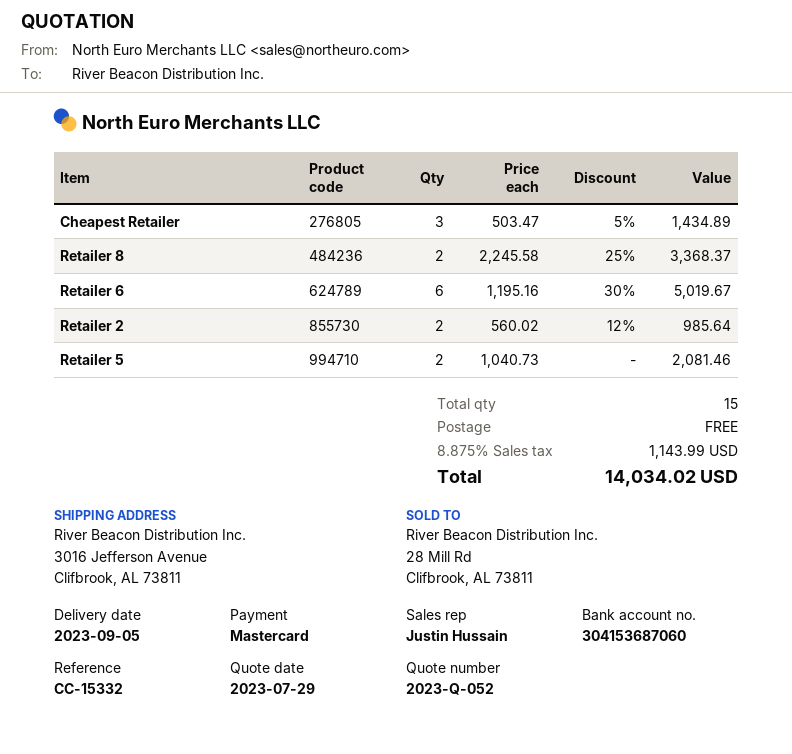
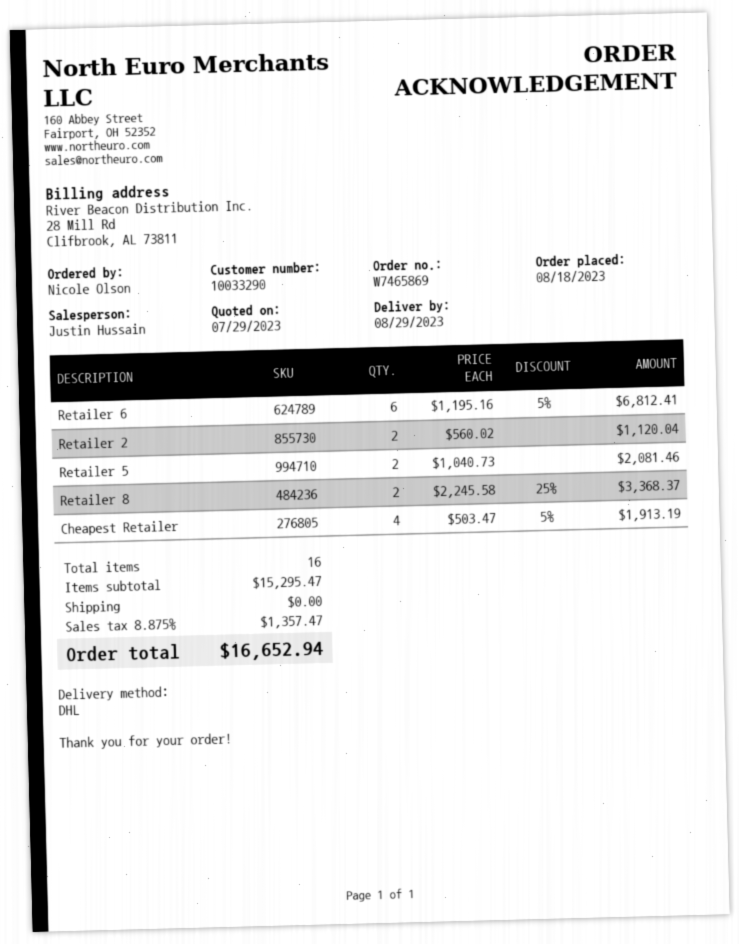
delivery date: 2023-09-05 -> 2023-08-29
Cheapest Retailer: 3 x 503.47 - 5% = 1434.89 -> 4 x 503.47 - 5% = 1913.19
Retailer 6: 6 x 1195.16 - 30% = 5019.67 -> 6 x 1195.16 - 5% = 6812.41
Retailer 2: 2 x 560.02 - 12% = 985.64 -> 2 x 560.02 = 1120.04
total quantity: 15 -> 16
tax: 8.875% = 1143.99 -> 8.875% = 1357.47
total: 14034.02 -> 16652.94

